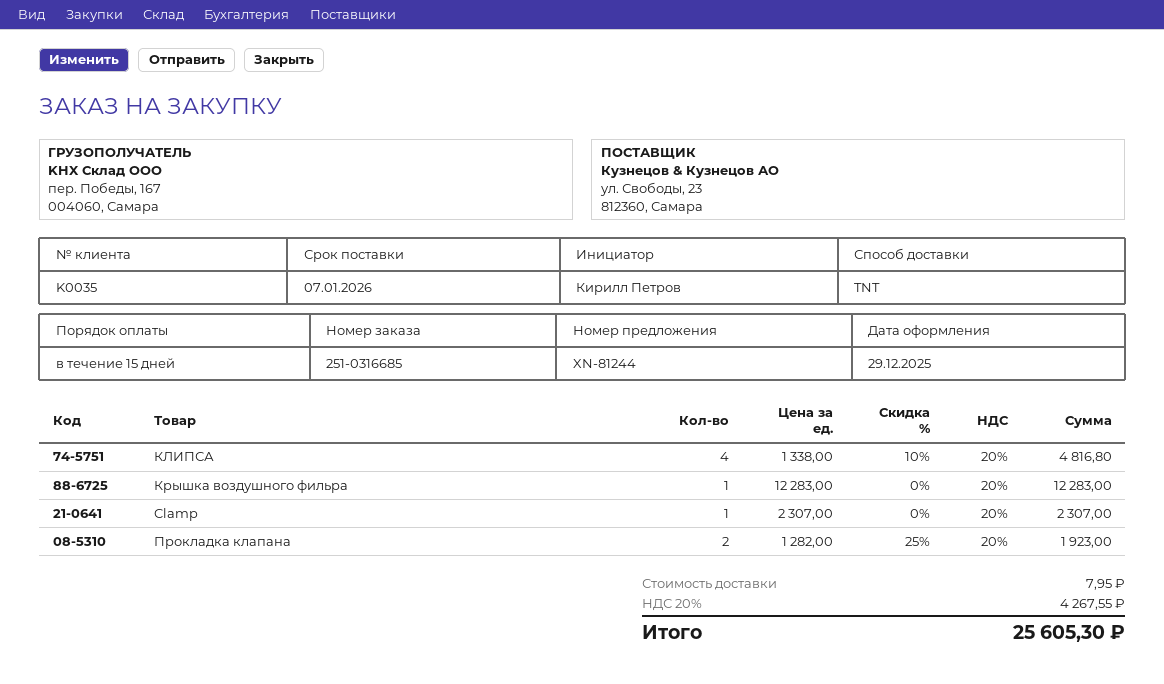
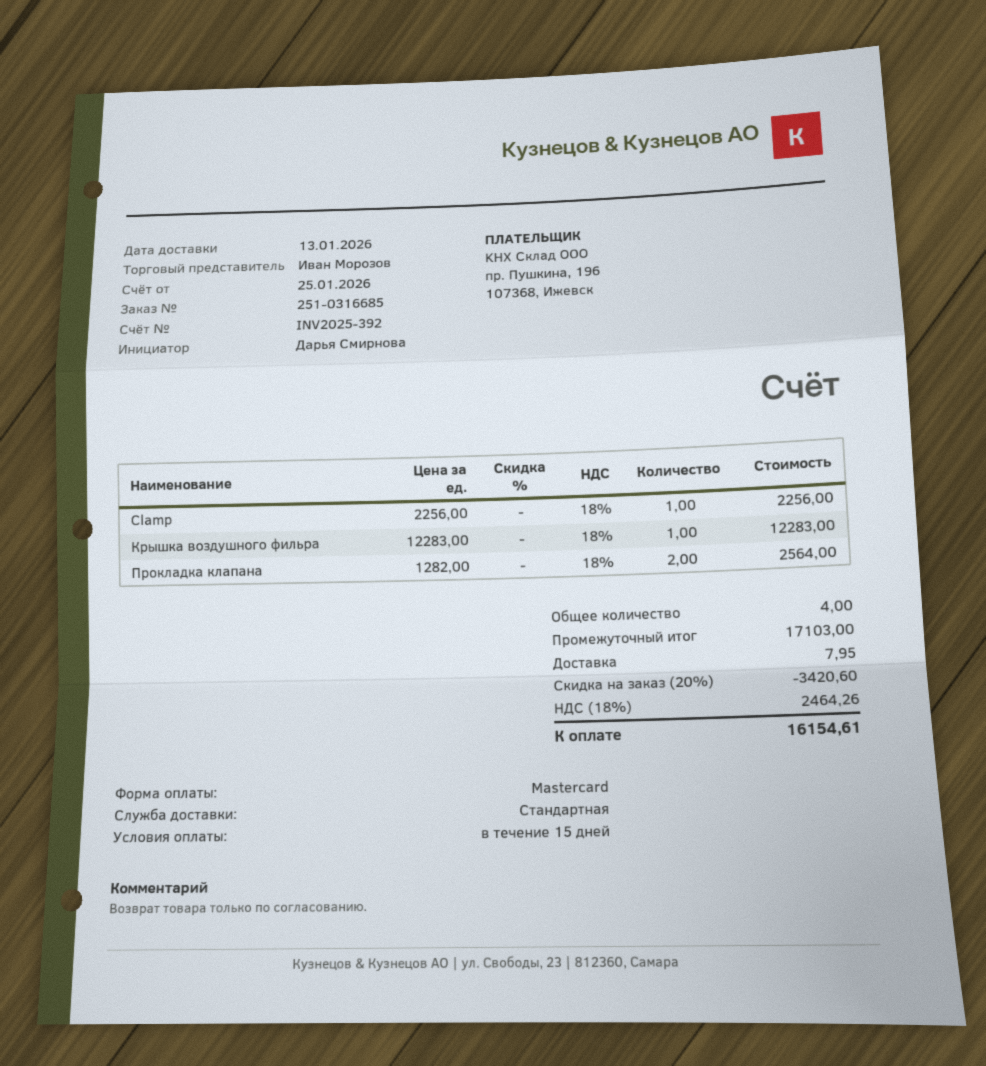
delivery date: 2026-01-07 -> 2026-01-13
ordered by: Кирилл Петров -> Дарья Смирнова
shipping method: TNT -> standard
КЛИПСА: 4 x 1338.00 - 10% = 4816.80 -> none
Clamp: 1 x 2307.00 = 2307.00 -> 1 x 2256.00 = 2256.00
Прокладка клапана: 2 x 1282.00 - 25% = 1923.00 -> 2 x 1282.00 = 2564.00
discount: none -> 20% = 3420.60
tax: 20% = 4267.55 -> 18% = 2464.26
total: 25605.30 -> 16154.61

